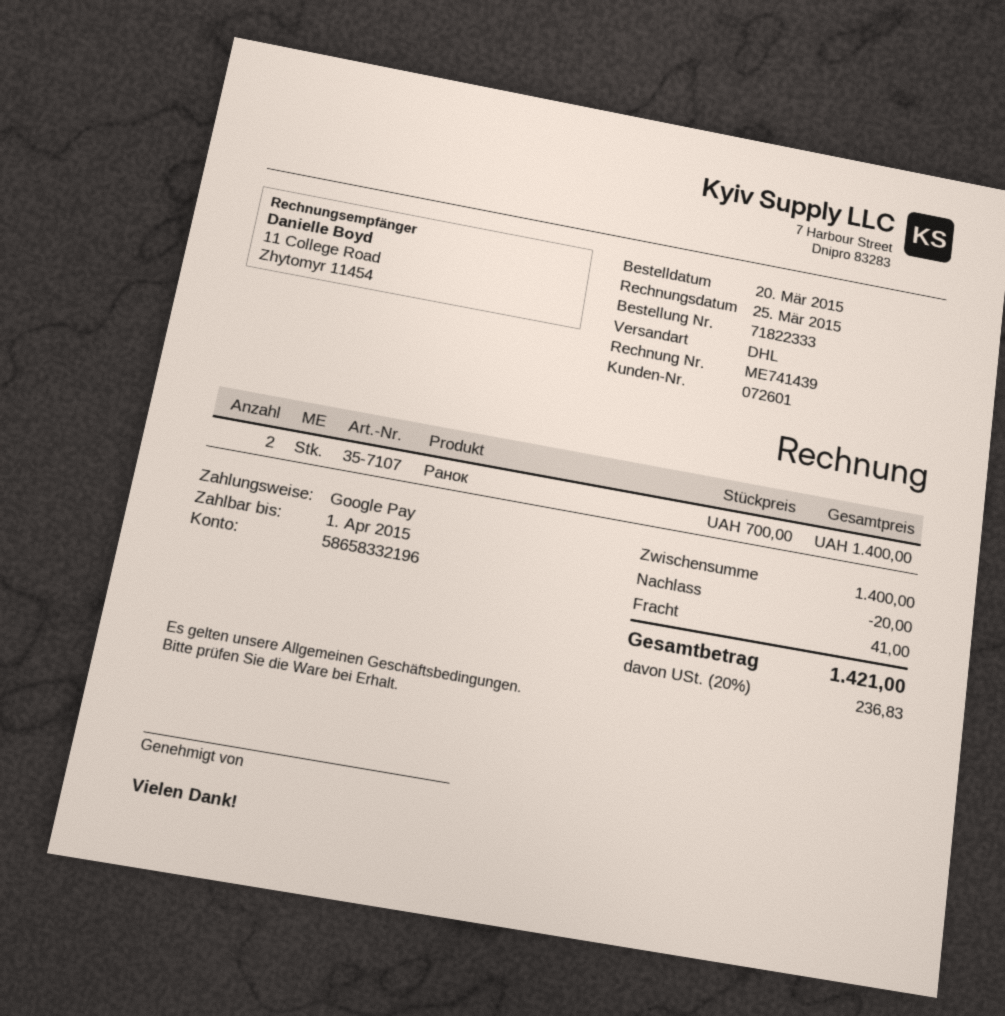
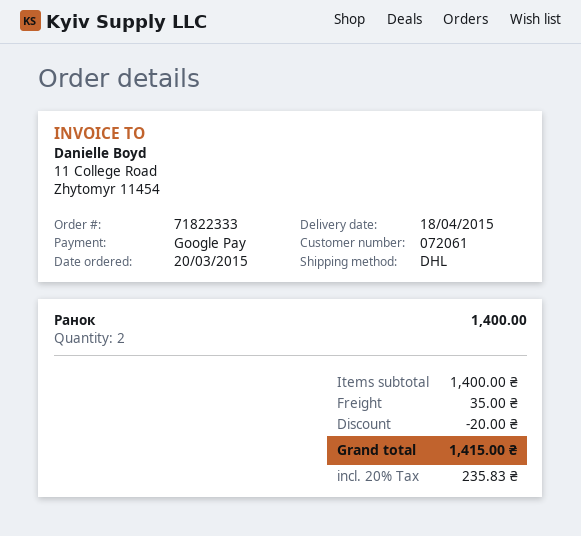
customer number: 072601 -> 072061
shipping: 41.00 -> 35.00
tax: 20% = 236.83 -> 20% = 235.83
total: 1421.00 -> 1415.00

